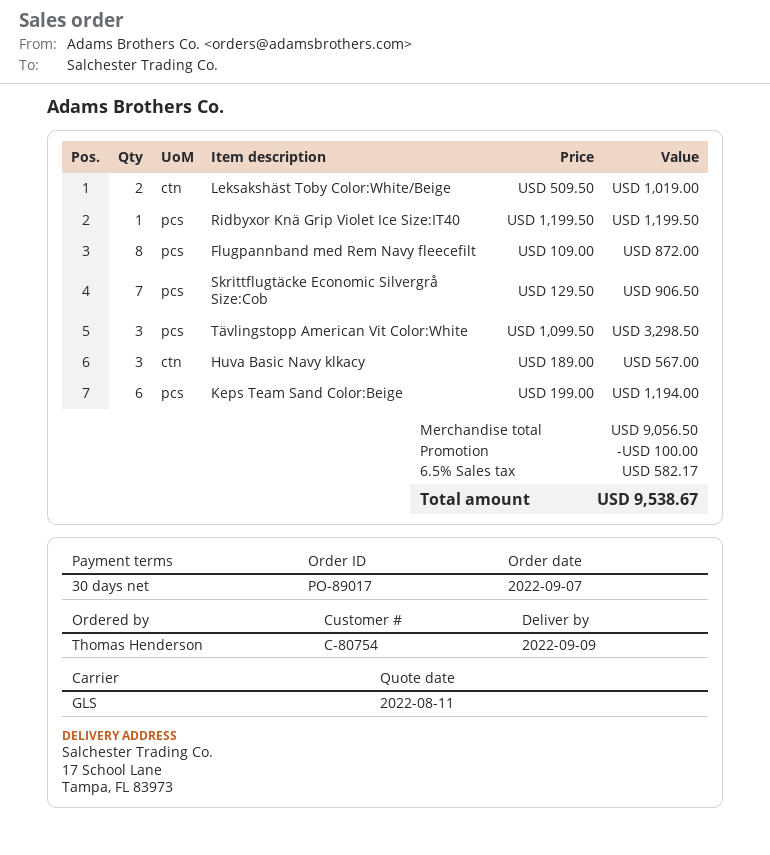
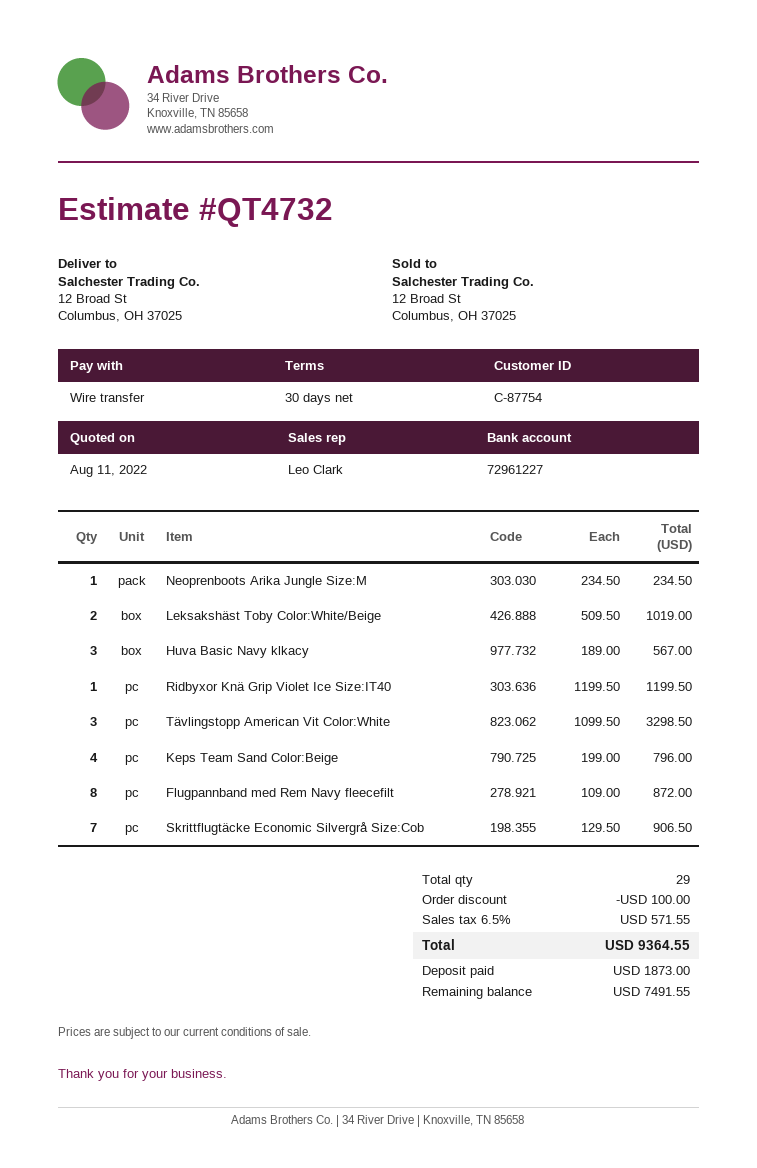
customer number: C-80754 -> C-87754
ship to: 17 School Lane, Tampa, FL 83973 -> 12 Broad St, Columbus, OH 37025
Keps Team Sand Color:Beige: 6 x 199.00 = 1194.00 -> 4 x 199.00 = 796.00
Neoprenboots Arika Jungle Size:M: none -> 1 x 234.50 = 234.50
tax: 6.5% = 582.17 -> 6.5% = 571.55
total: 9538.67 -> 9364.55

